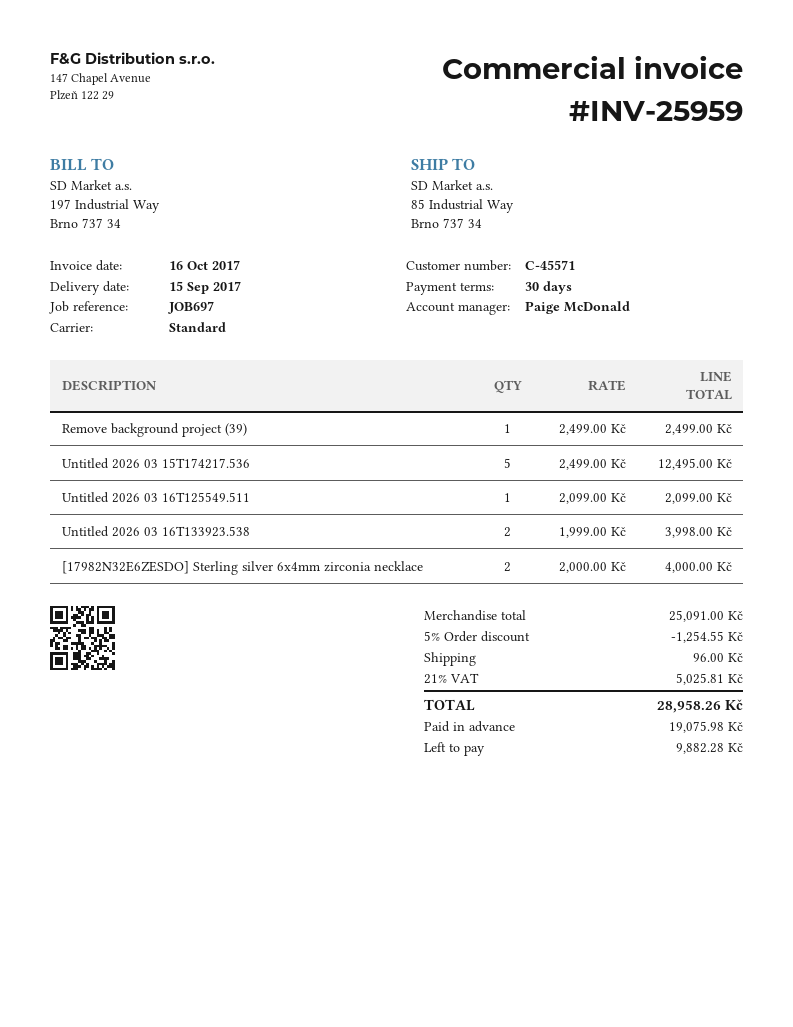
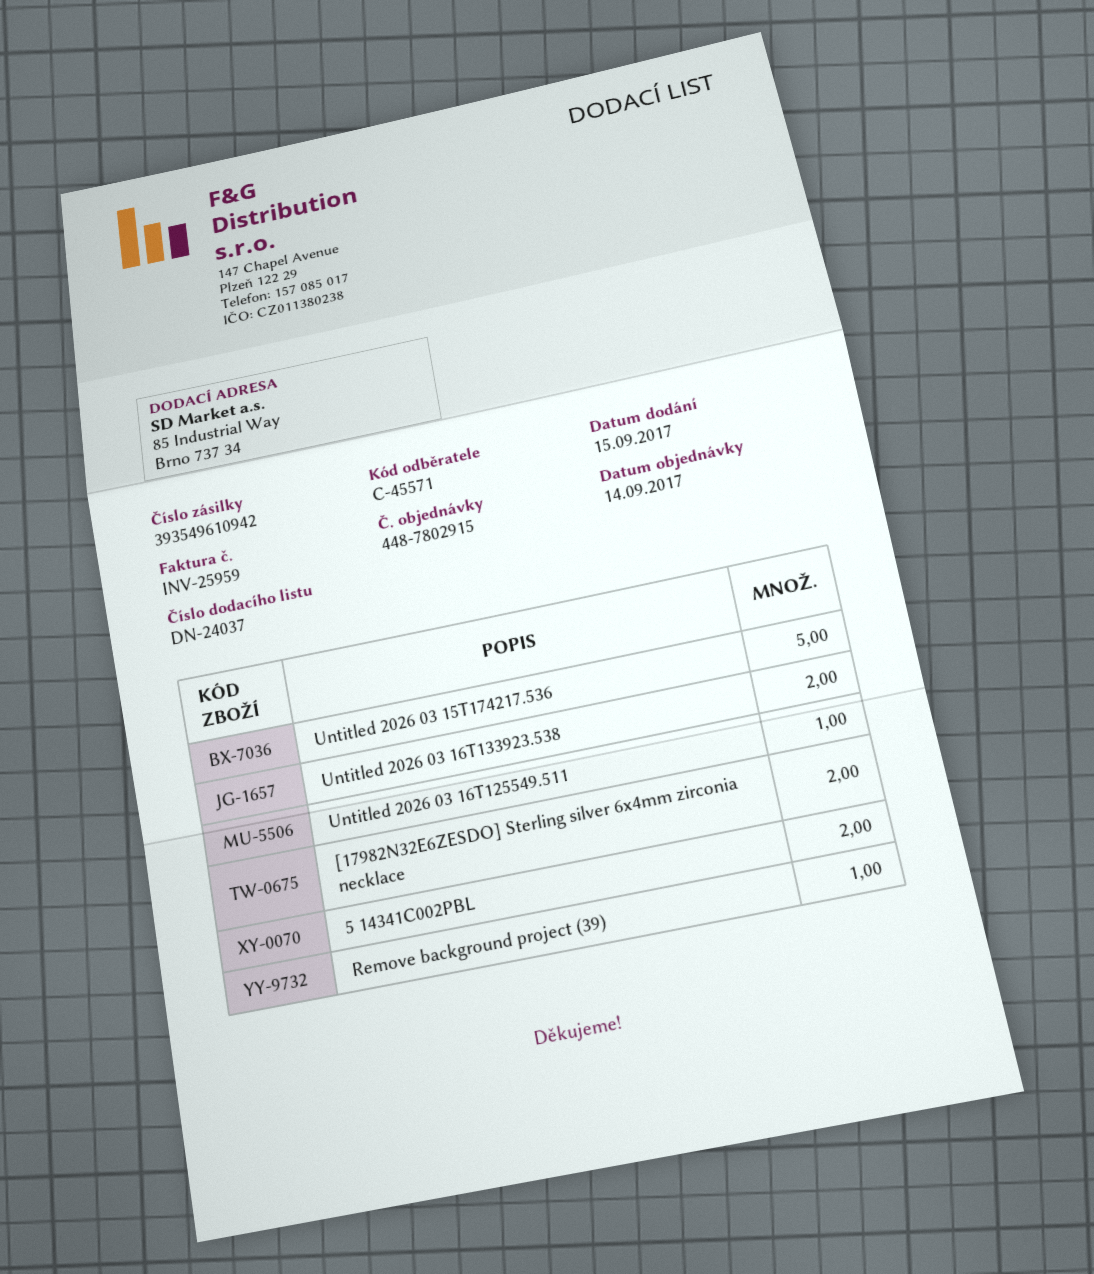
5 14341C002PBL: none -> 2

